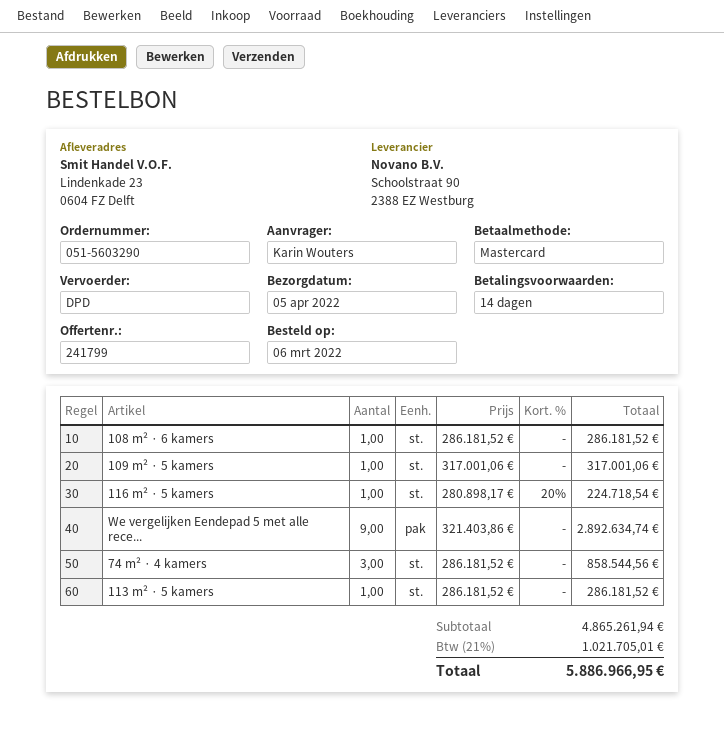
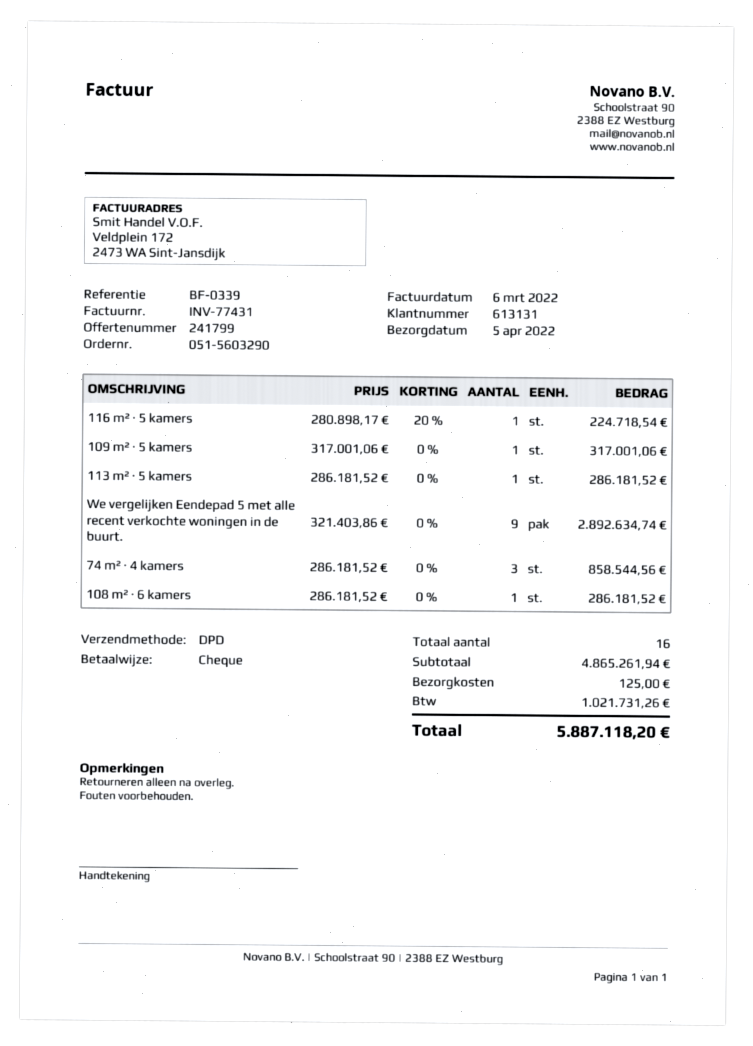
payment method: Mastercard -> cheque
shipping: none -> 125.00
tax: 1021705.01 -> 1021731.26
total: 5886966.95 -> 5887118.20

